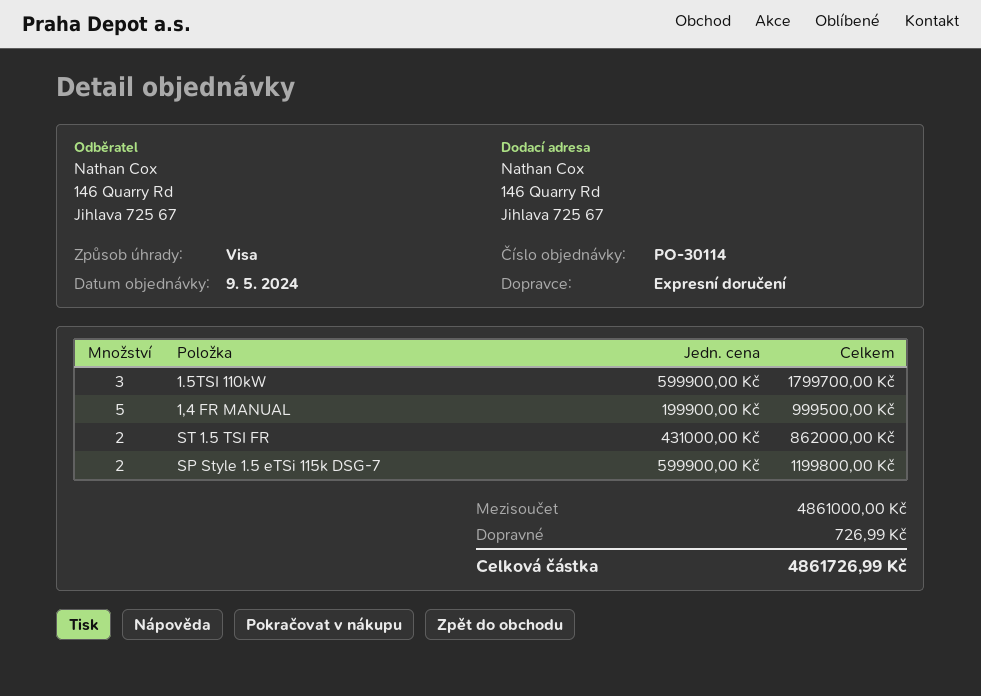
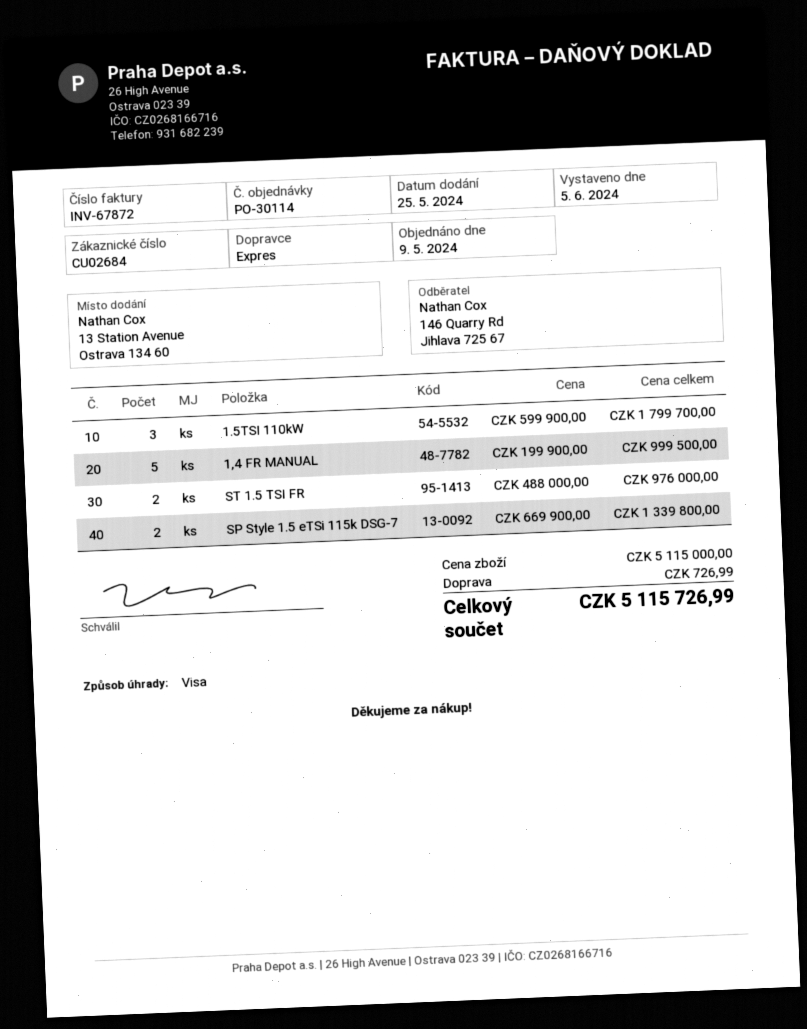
ship to: 146 Quarry Rd, Jihlava 725 67 -> 13 Station Avenue, Ostrava 134 60
ST 1.5 TSI FR: 2 x 431000.00 = 862000.00 -> 2 x 488000.00 = 976000.00
SP Style 1.5 eTSi 115k DSG-7: 2 x 599900.00 = 1199800.00 -> 2 x 669900.00 = 1339800.00
subtotal: 4861000.00 -> 5115000.00
total: 4861726.99 -> 5115726.99

